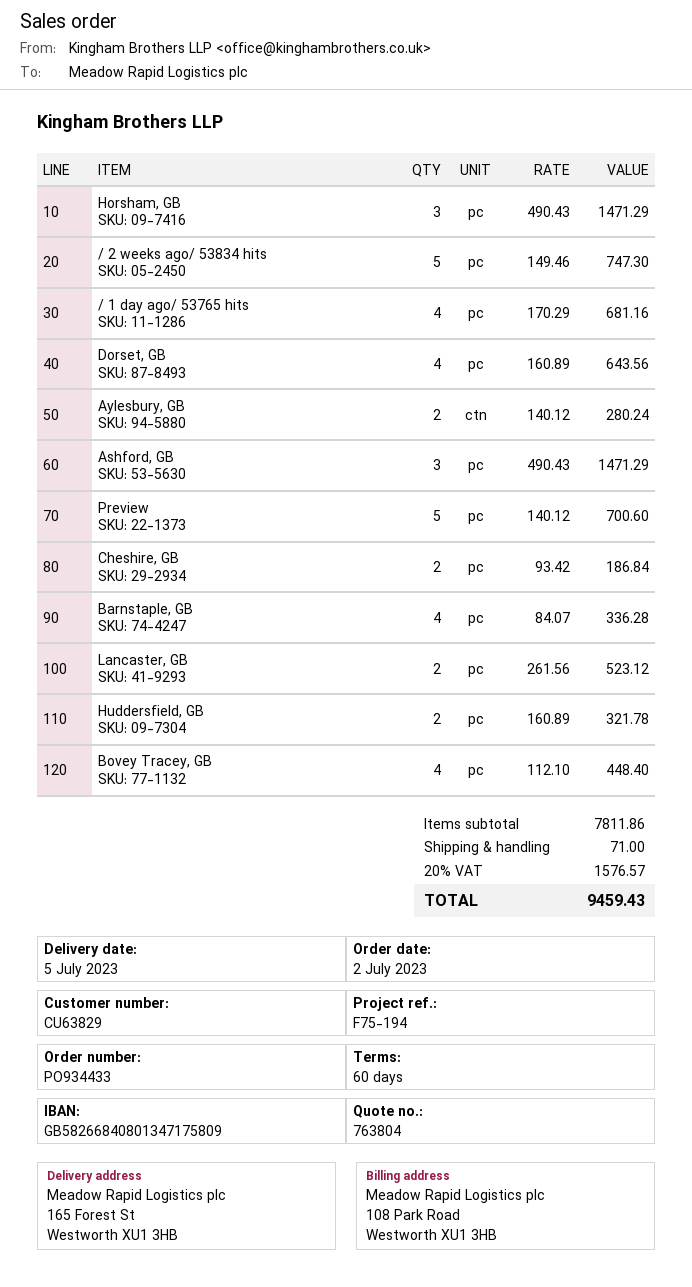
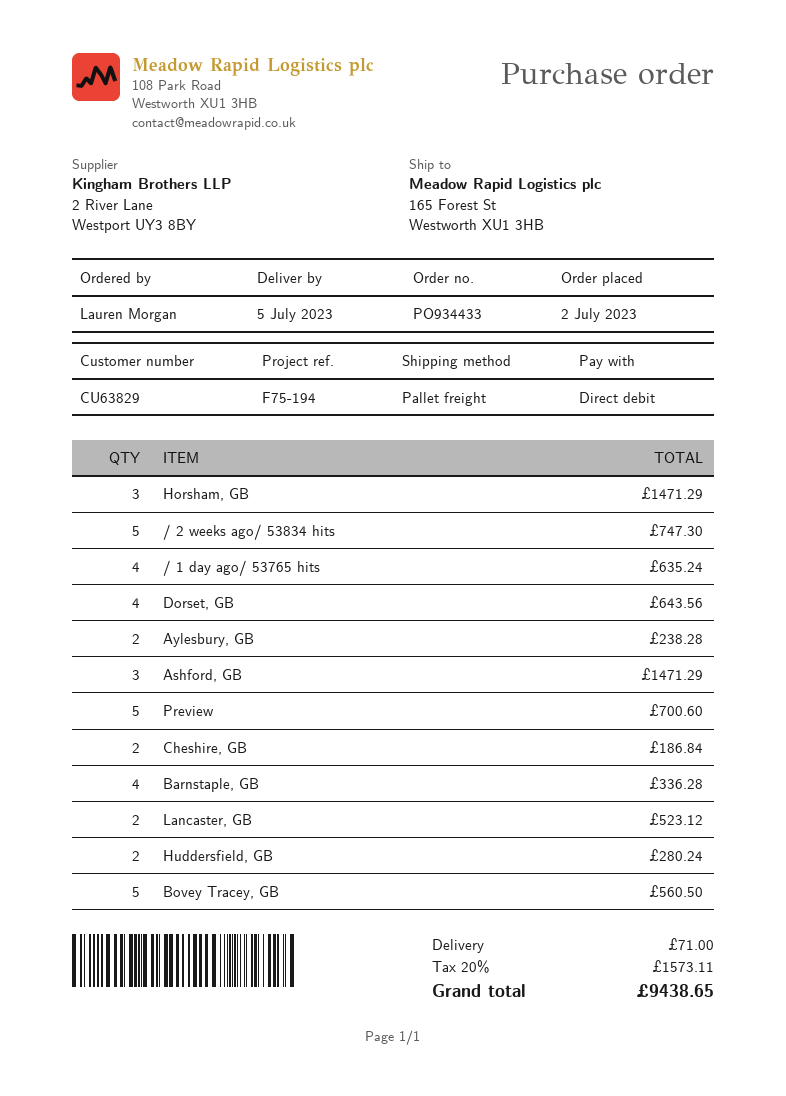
/ 1 day ago/ 53765 hits: 4 for 681.16 -> 4 for 635.24
Aylesbury, GB: 2 for 280.24 -> 2 for 238.28
Huddersfield, GB: 2 for 321.78 -> 2 for 280.24
Bovey Tracey, GB: 4 for 448.40 -> 5 for 560.50
tax: 20% = 1576.57 -> 20% = 1573.11
total: 9459.43 -> 9438.65

